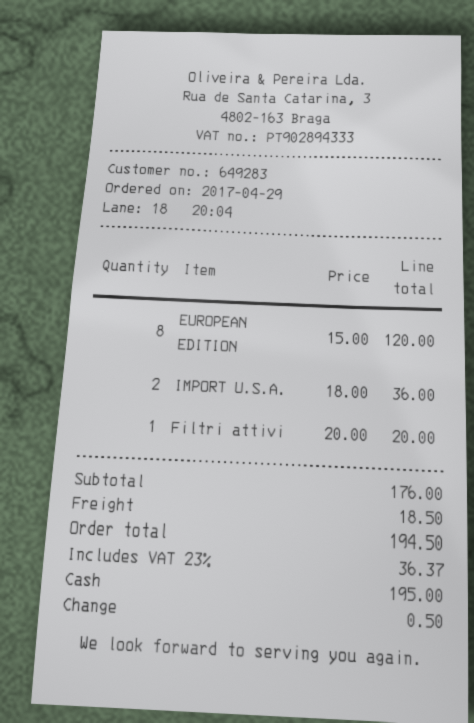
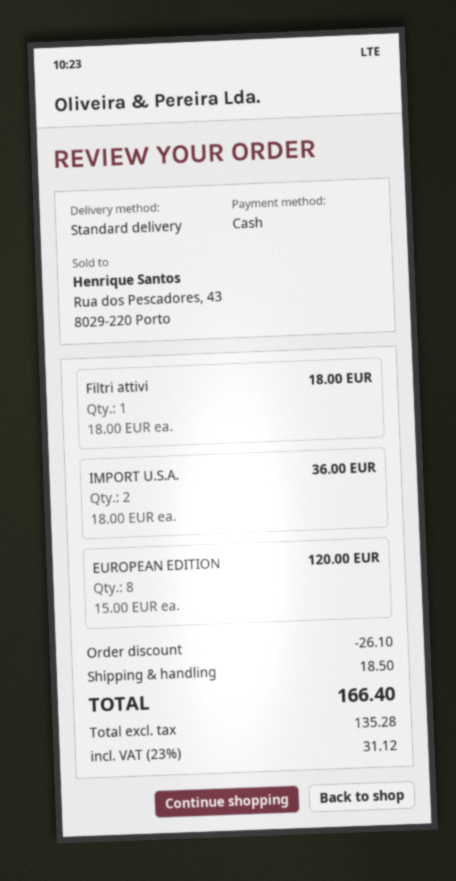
Filtri attivi: 1 x 20.00 = 20.00 -> 1 x 18.00 = 18.00
discount: none -> 26.10
tax: 23% = 36.37 -> 23% = 31.12
total: 194.50 -> 166.40

